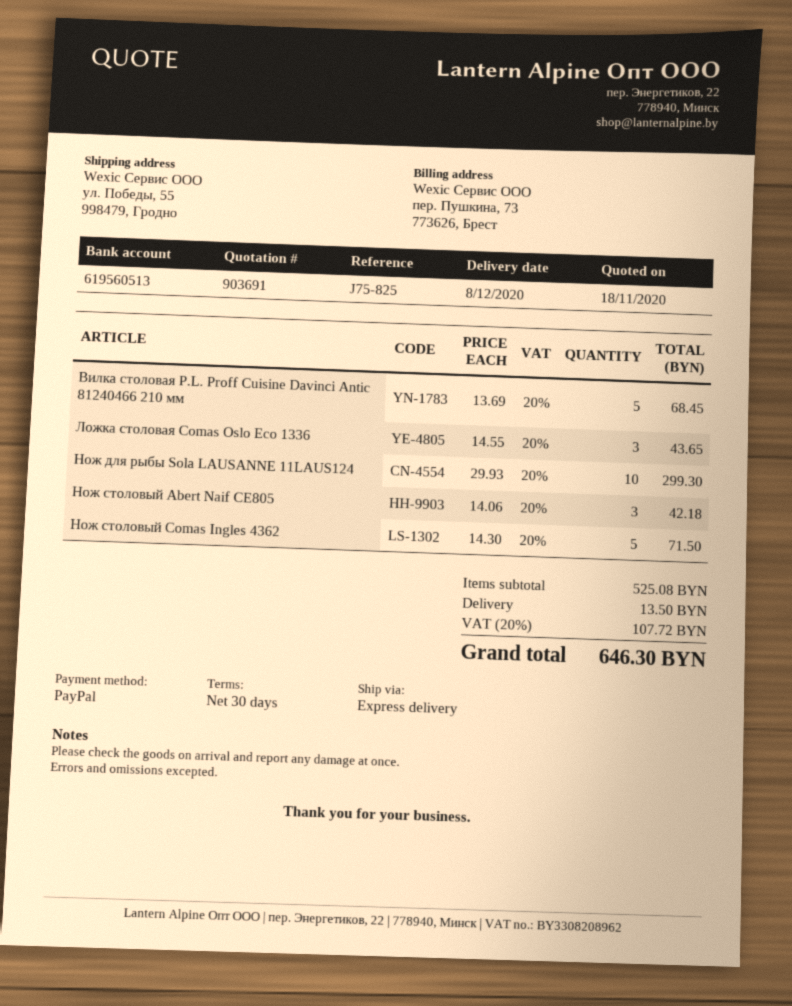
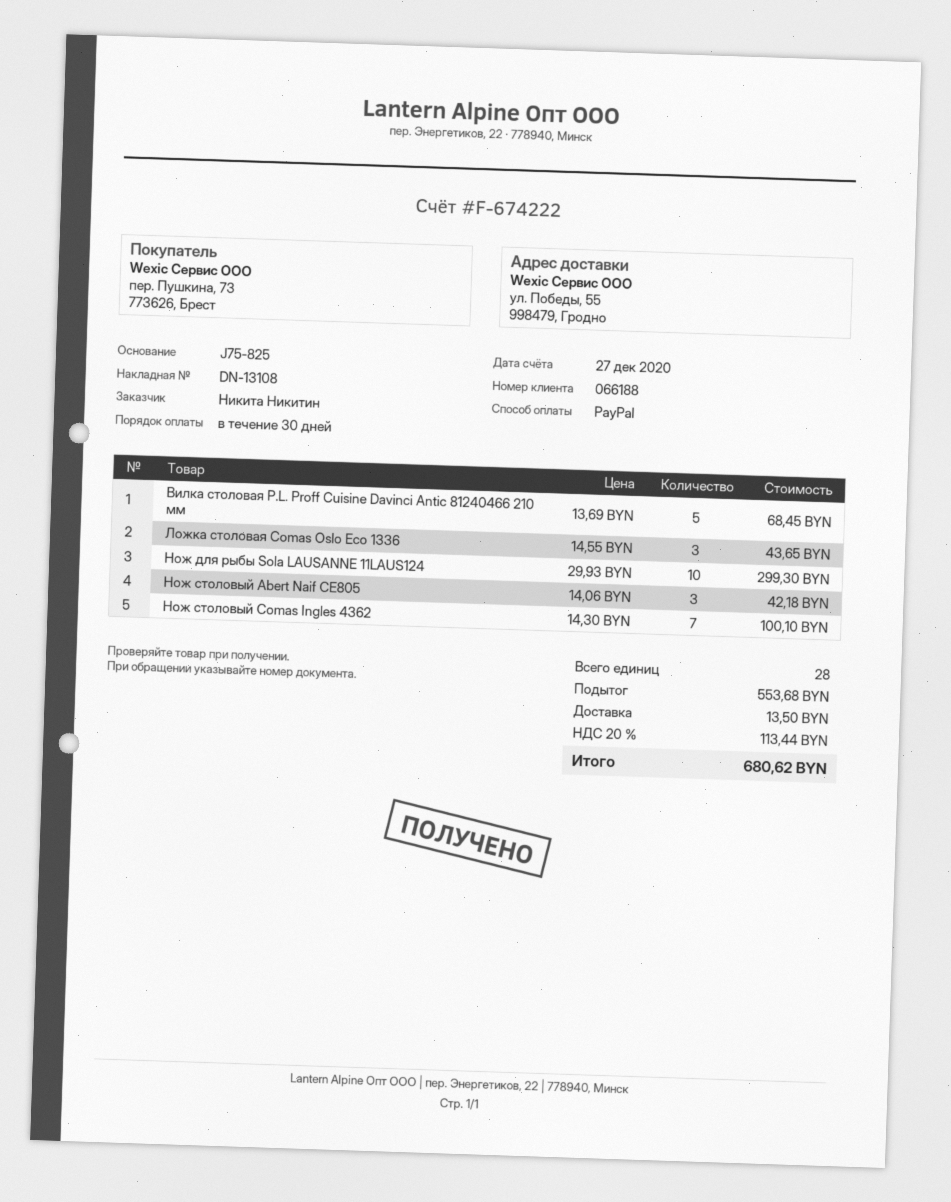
Нож столовый Comas Ingles 4362: 5 x 14.30 = 71.50 -> 7 x 14.30 = 100.10
subtotal: 525.08 -> 553.68
tax: 20% = 107.72 -> 20% = 113.44
total: 646.30 -> 680.62

